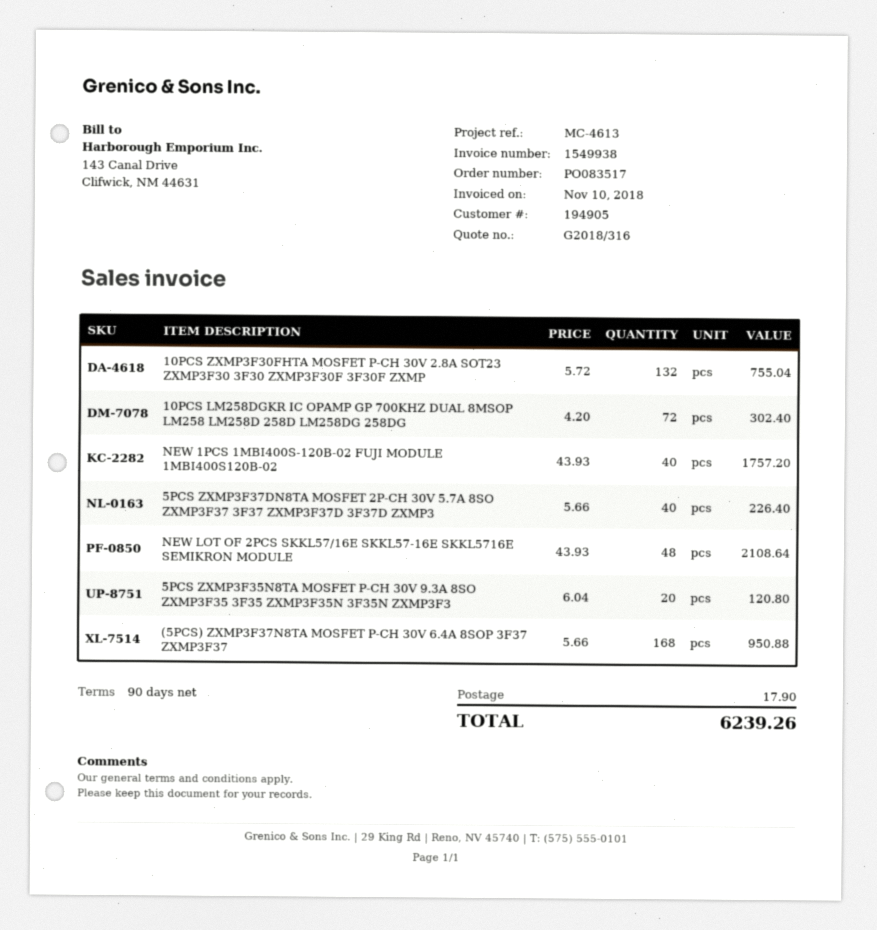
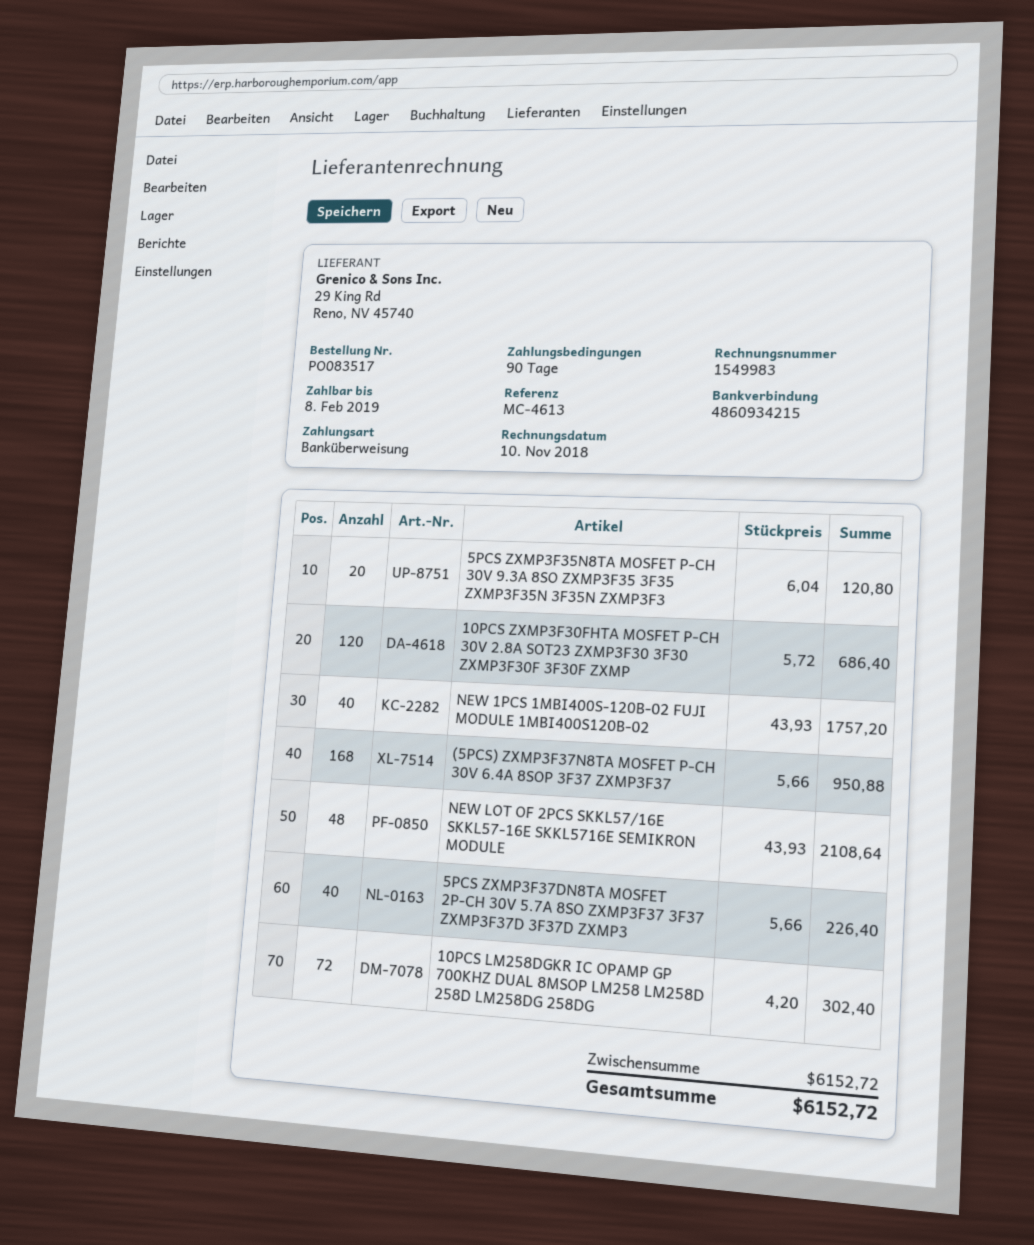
invoice number: 1549938 -> 1549983
10PCS ZXMP3F30FHTA MOSFET P-CH 30V 2.8A SOT23 ZXMP3F30 3F30 ZXMP3F30F 3F30F ZXMP: 132 x 5.72 = 755.04 -> 120 x 5.72 = 686.40
shipping: 17.90 -> none
total: 6239.26 -> 6152.72

